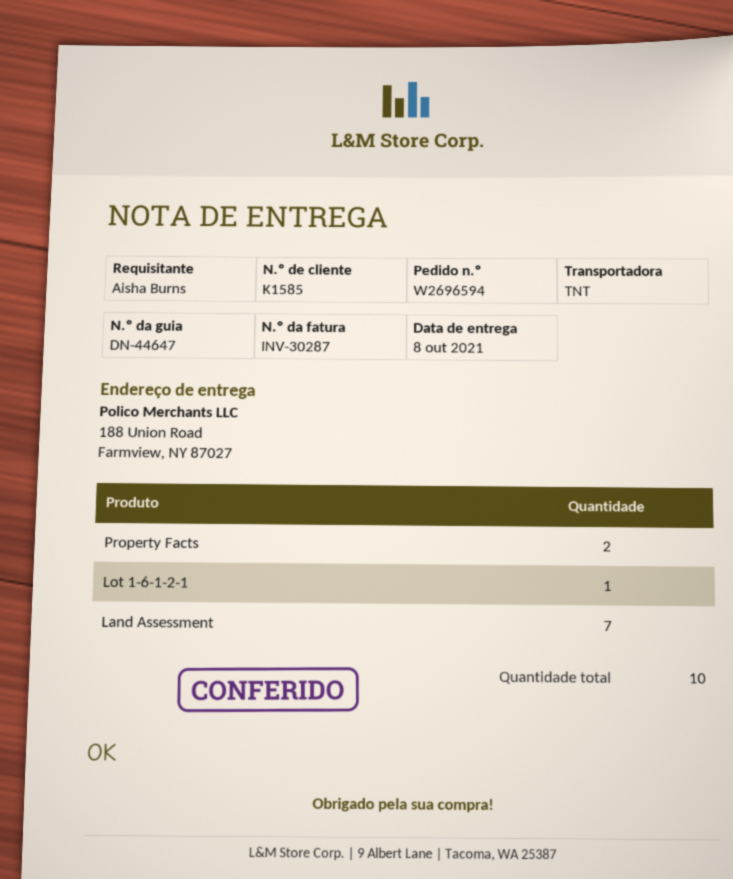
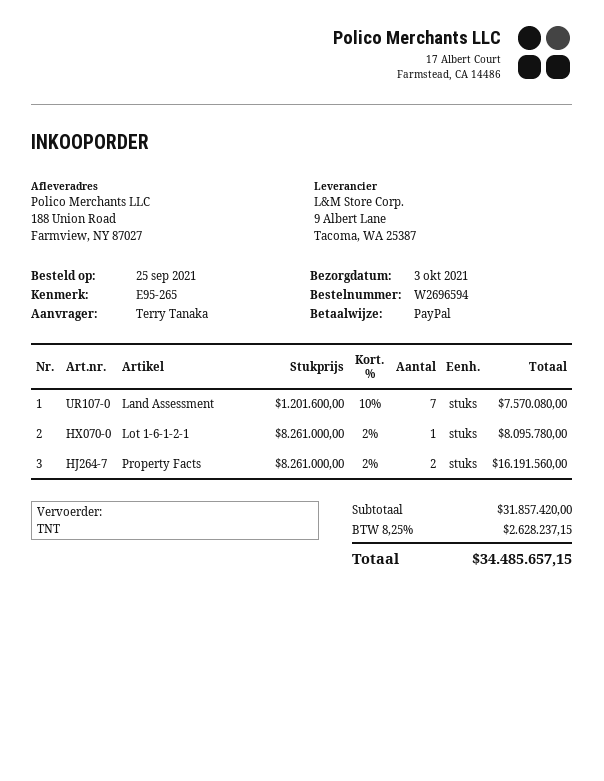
delivery date: 2021-10-08 -> 2021-10-03
ordered by: Aisha Burns -> Terry Tanaka

